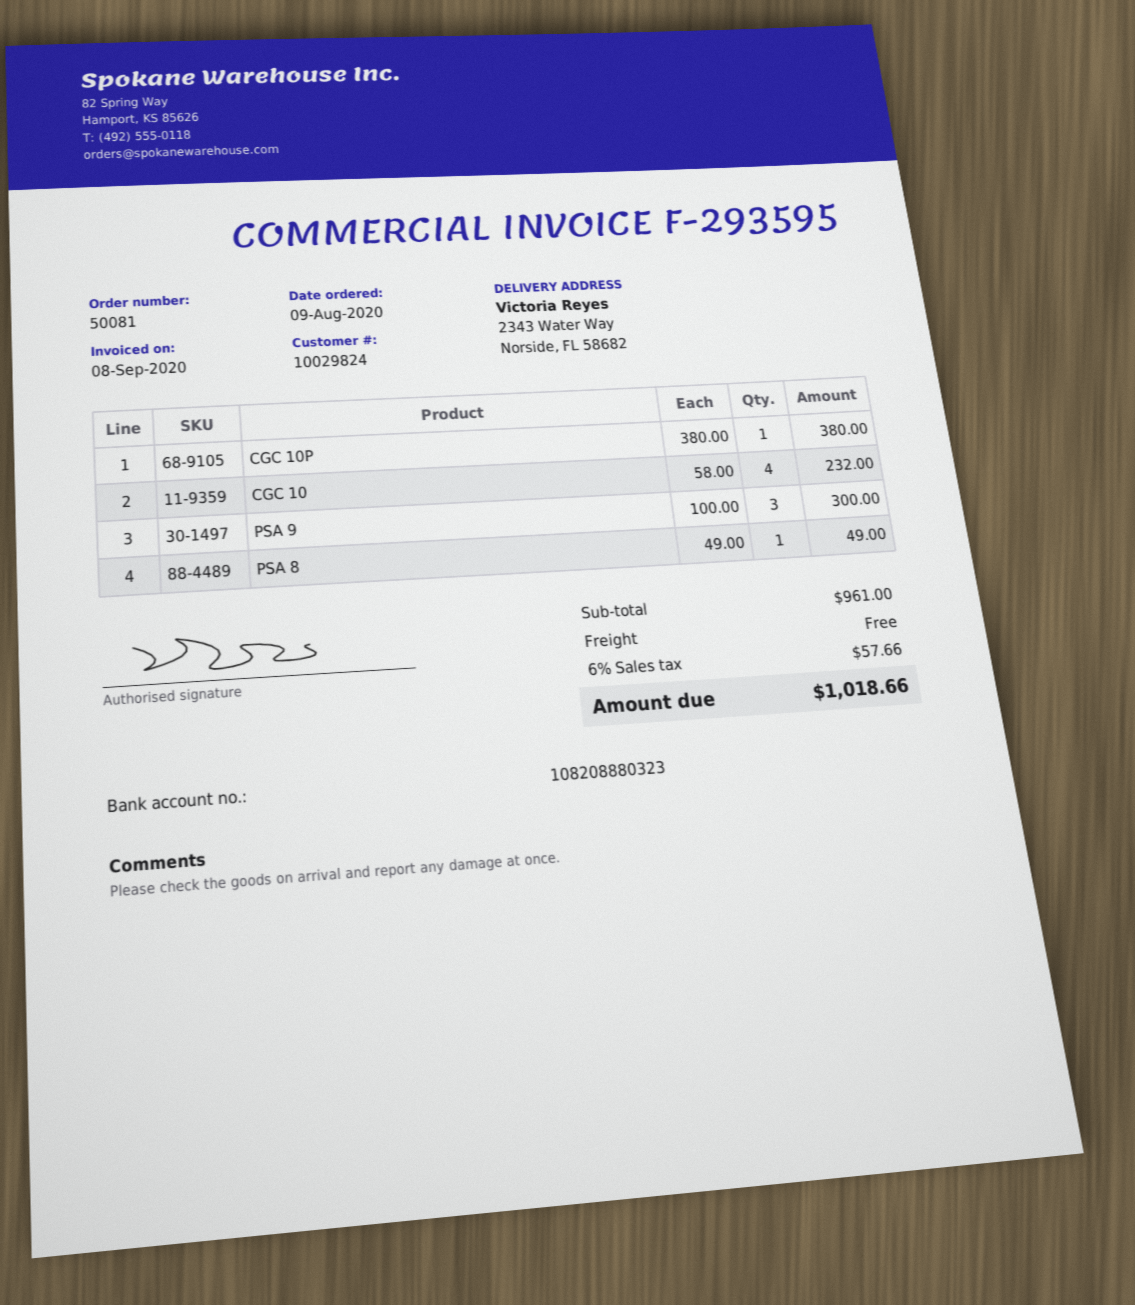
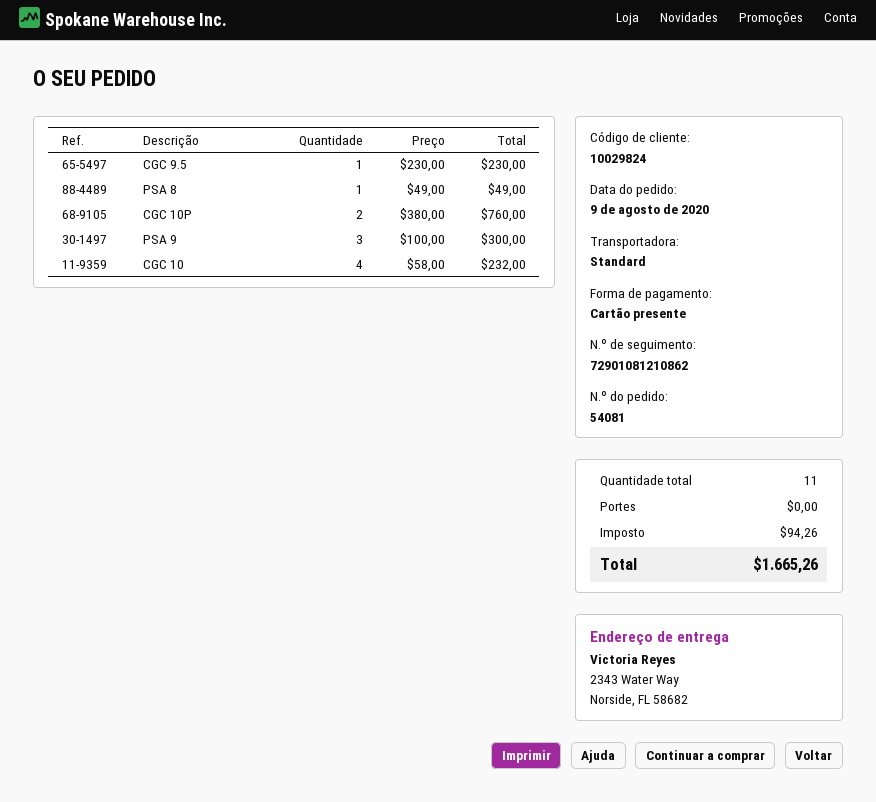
order number: 50081 -> 54081
CGC 10P: 1 x 380.00 = 380.00 -> 2 x 380.00 = 760.00
CGC 9.5: none -> 1 x 230.00 = 230.00
tax: 57.66 -> 94.26
total: 1018.66 -> 1665.26

